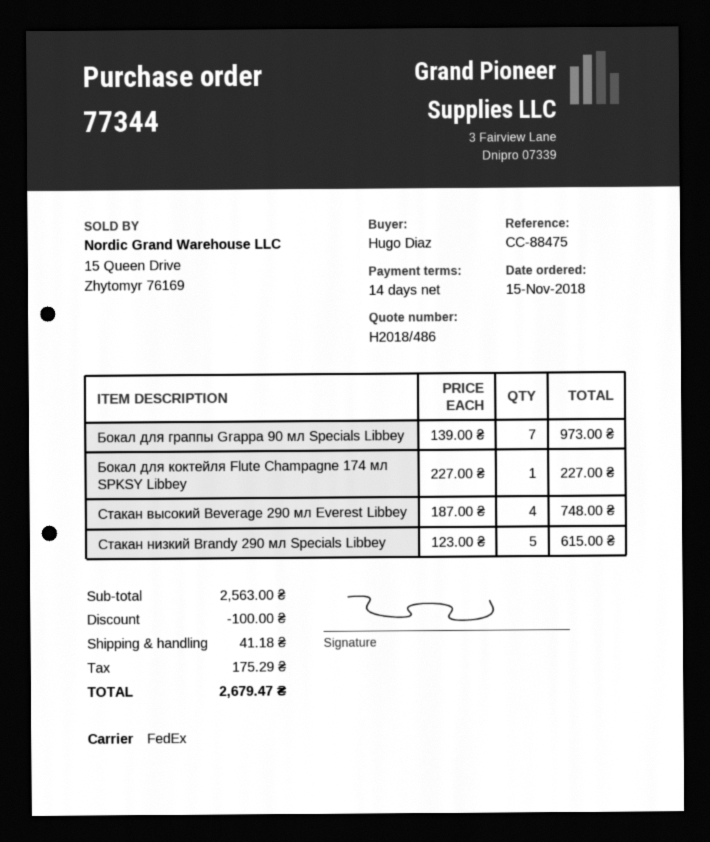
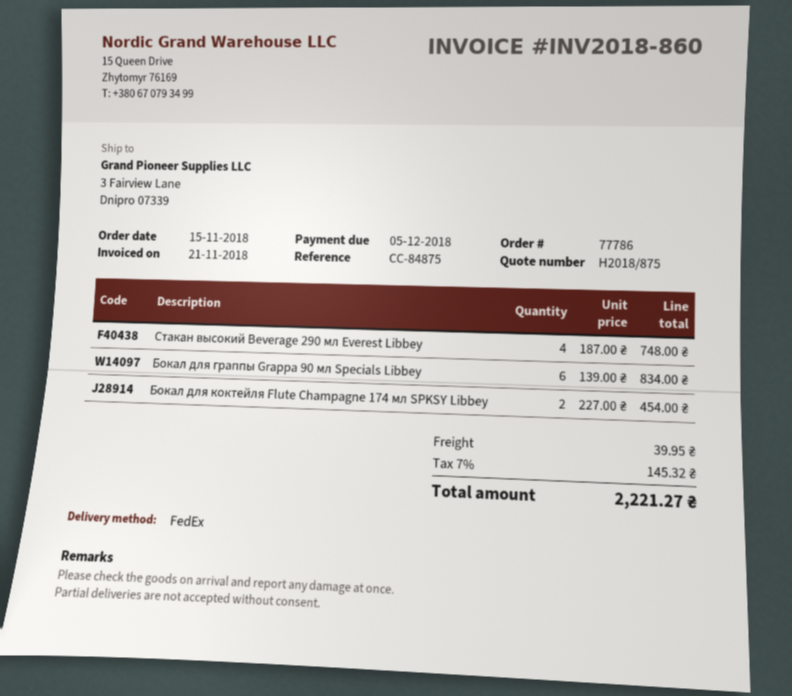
quote number: H2018/486 -> H2018/875
order number: 77344 -> 77786
reference: CC-88475 -> CC-84875
Бокал для граппы Grappa 90 мл Specials Libbey: 7 x 139.00 = 973.00 -> 6 x 139.00 = 834.00
Бокал для коктейля Flute Champagne 174 мл SPKSY Libbey: 1 x 227.00 = 227.00 -> 2 x 227.00 = 454.00
Стакан низкий Brandy 290 мл Specials Libbey: 5 x 123.00 = 615.00 -> none
discount: 100.00 -> none
shipping: 41.18 -> 39.95
tax: 175.29 -> 145.32
total: 2679.47 -> 2221.27

